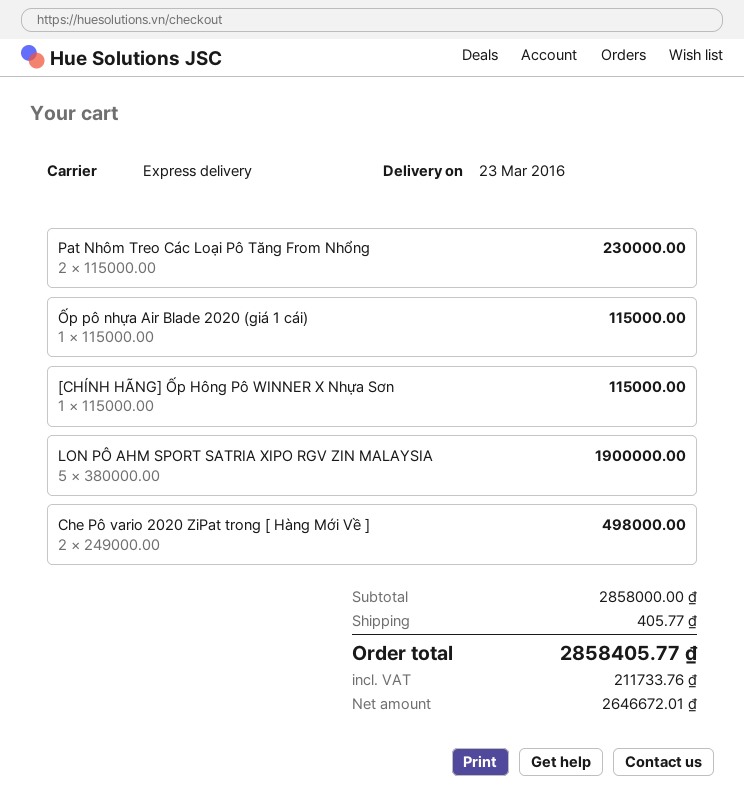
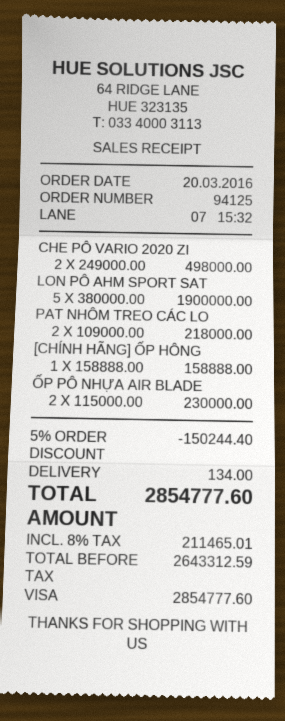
Pat Nhôm Treo Các Loại Pô Tăng From Nhổng: 2 x 115000.00 = 230000.00 -> 2 x 109000.00 = 218000.00
Ốp pô nhựa Air Blade 2020 (giá 1 cái): 1 x 115000.00 = 115000.00 -> 2 x 115000.00 = 230000.00
[CHÍNH HÃNG] Ốp Hông Pô WINNER X Nhựa Sơn: 1 x 115000.00 = 115000.00 -> 1 x 158888.00 = 158888.00
discount: none -> 5% = 150244.40
shipping: 405.77 -> 134.00
net: 2646672.01 -> 2643312.59
tax: 211733.76 -> 211465.01
total: 2858405.77 -> 2854777.60

